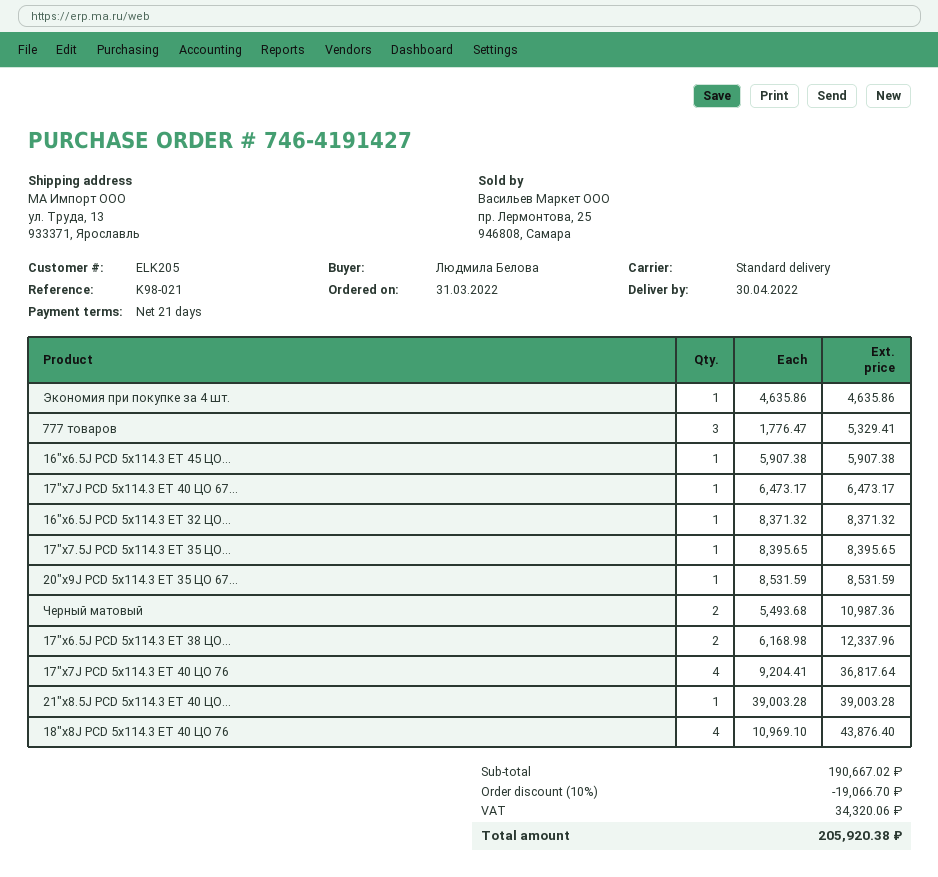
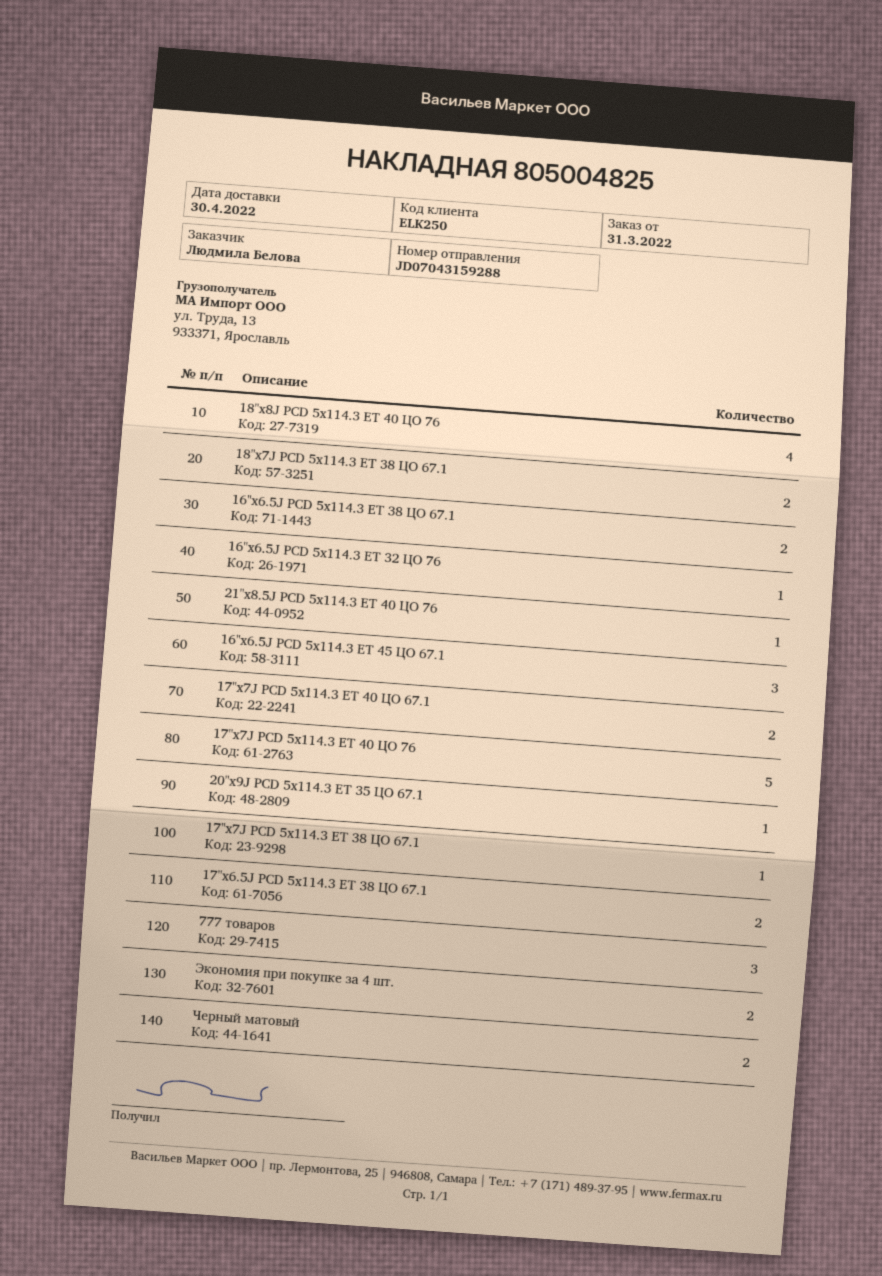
customer number: ELK205 -> ELK250
Экономия при покупке за 4 шт.: 1 -> 2
16"x6.5J PCD 5x114.3 ЕТ 45 ЦО...: 1 -> 3
17"x7J PCD 5x114.3 ЕТ 40 ЦО 67...: 1 -> 2
17"x7.5J PCD 5x114.3 ЕТ 35 ЦО...: 1 -> none
17"x7J PCD 5x114.3 ЕТ 40 ЦО 76: 4 -> 5
18"x7J PCD 5x114.3 ЕТ 38 ЦО 67.1: none -> 2
16"x6.5J PCD 5x114.3 ЕТ 38 ЦО 67.1: none -> 2
17"x7J PCD 5x114.3 ЕТ 38 ЦО 67.1: none -> 1

